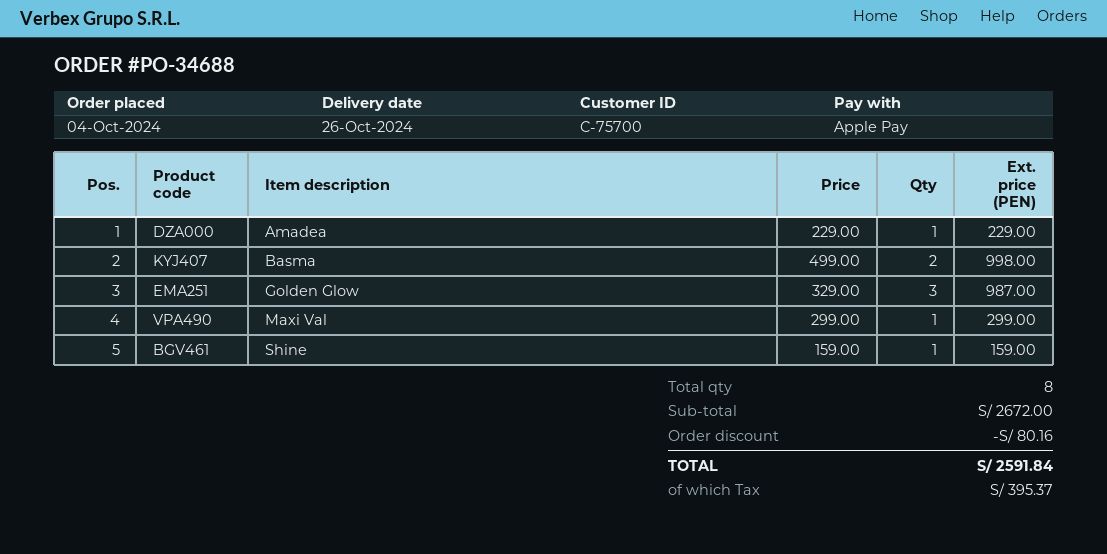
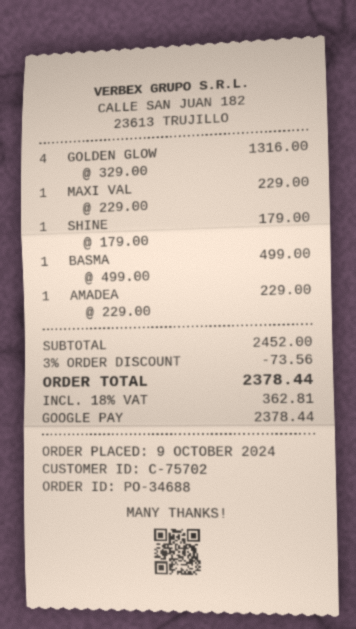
order date: 2024-10-04 -> 2024-10-09
customer number: C-75700 -> C-75702
payment method: Apple Pay -> Google Pay
Basma: 2 x 499.00 = 998.00 -> 1 x 499.00 = 499.00
Golden Glow: 3 x 329.00 = 987.00 -> 4 x 329.00 = 1316.00
Maxi Val: 1 x 299.00 = 299.00 -> 1 x 229.00 = 229.00
Shine: 1 x 159.00 = 159.00 -> 1 x 179.00 = 179.00
subtotal: 2672.00 -> 2452.00
discount: 80.16 -> 73.56
tax: 395.37 -> 362.81
total: 2591.84 -> 2378.44

